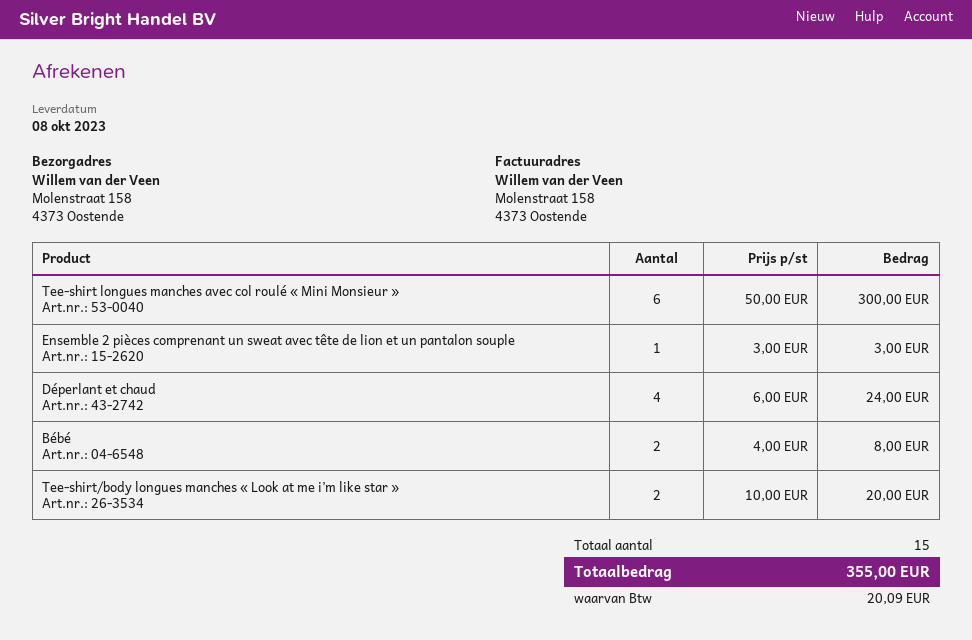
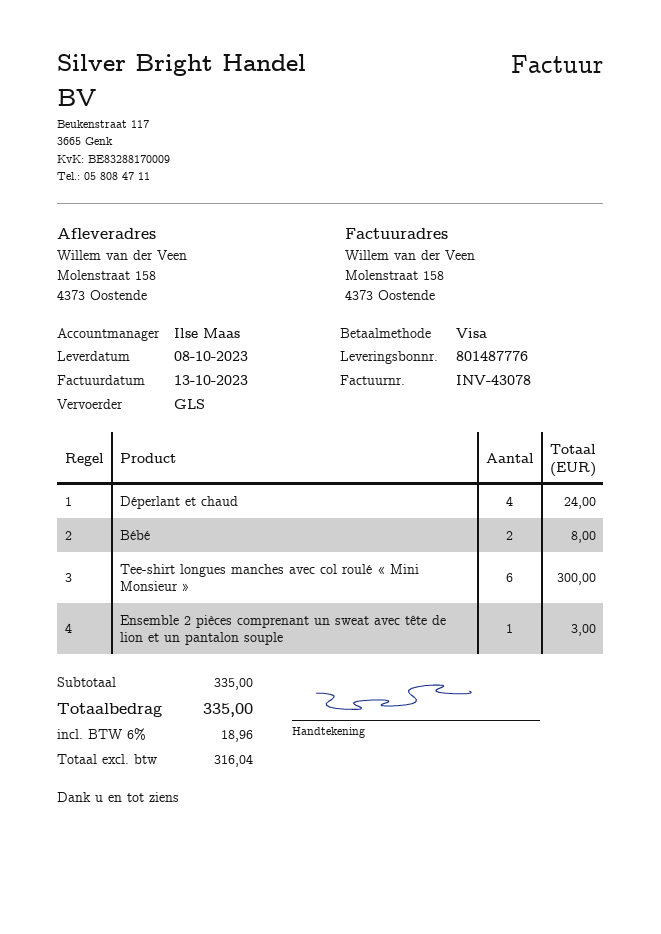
Tee-shirt/body longues manches « Look at me i’m like star »: 2 for 20.00 -> none
tax: 20.09 -> 18.96
total: 355.00 -> 335.00

